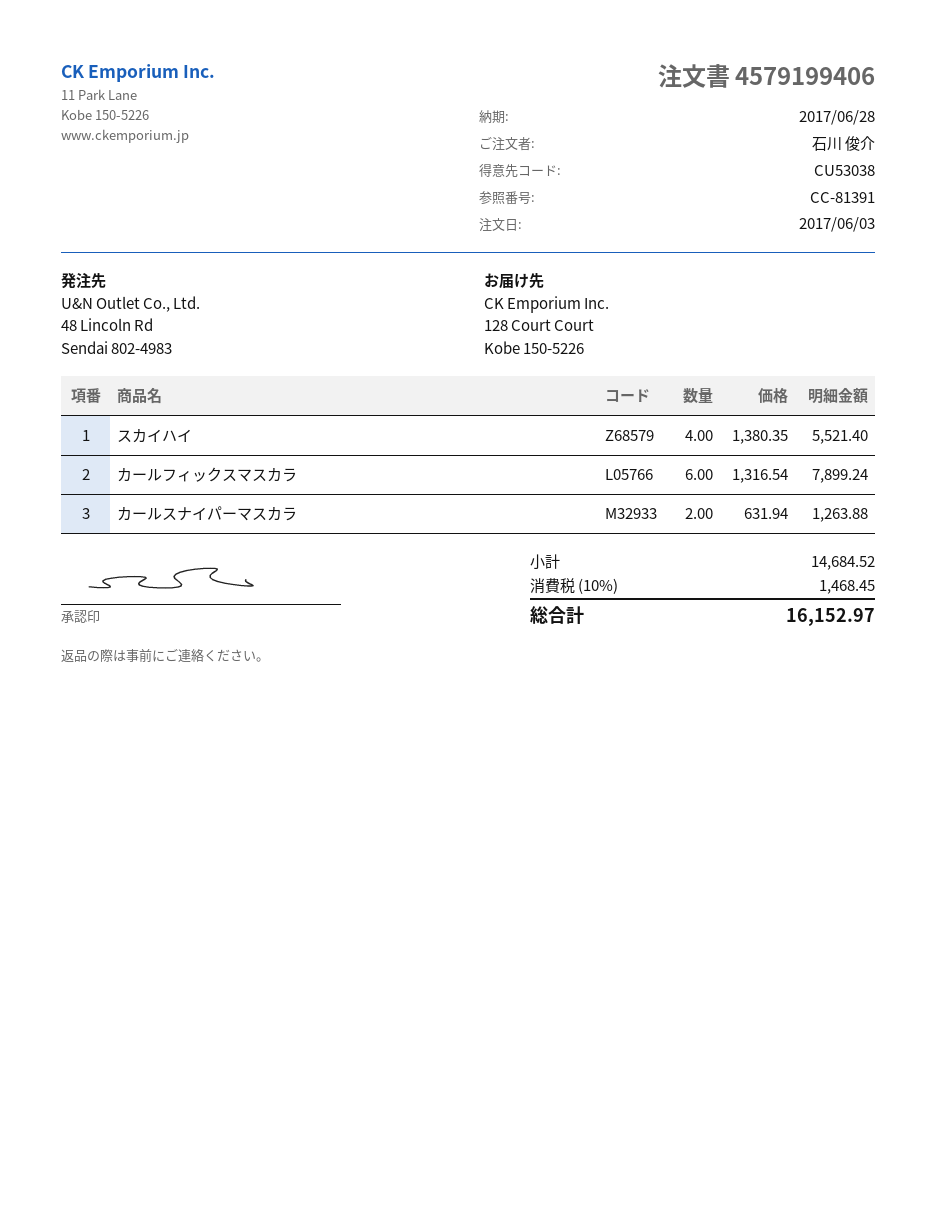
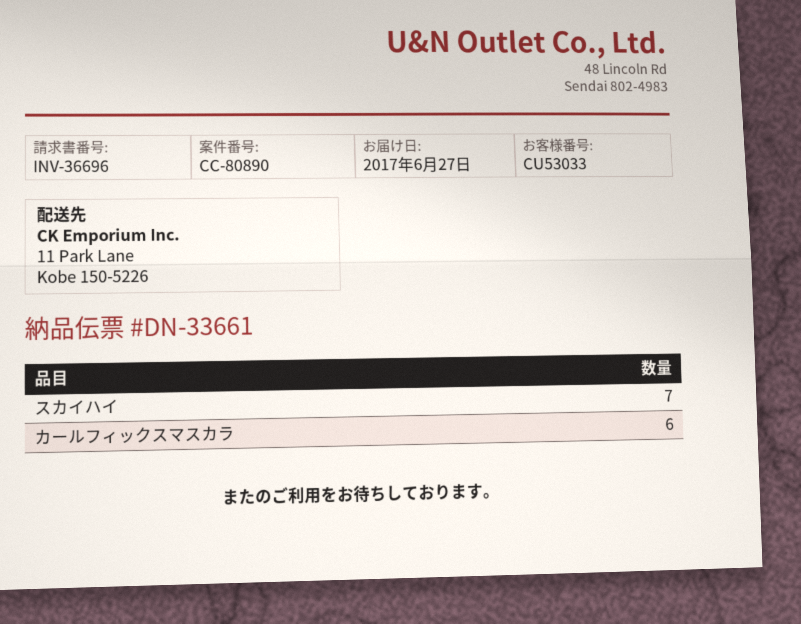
delivery date: 2017-06-28 -> 2017-06-27
customer number: CU53038 -> CU53033
reference: CC-81391 -> CC-80890
ship to: 128 Court Court, Kobe 150-5226 -> 11 Park Lane, Kobe 150-5226
スカイハイ: 4 -> 7
カールスナイパーマスカラ: 2 -> none

